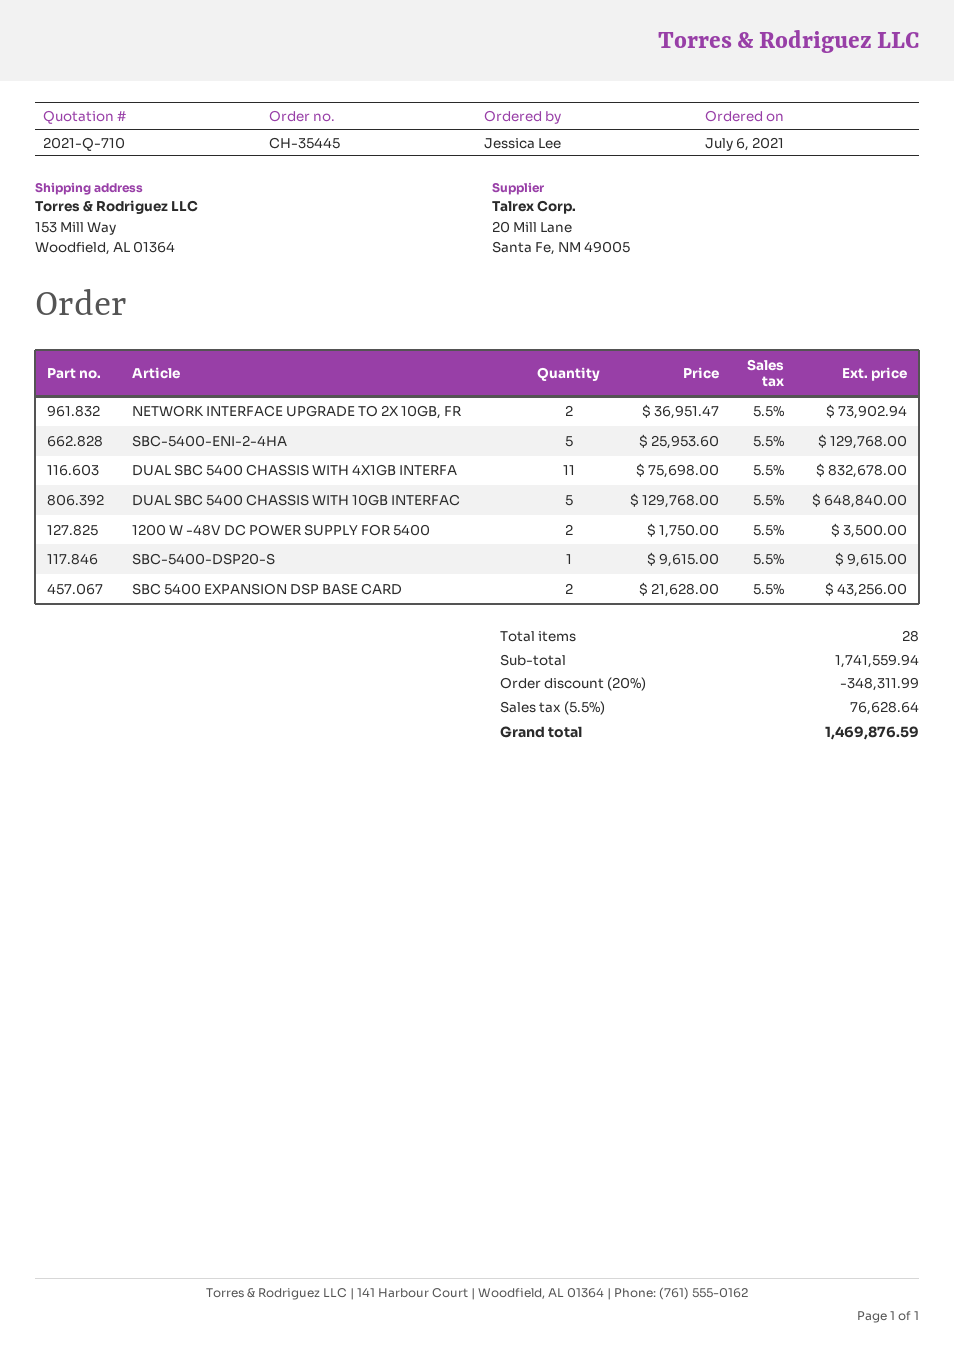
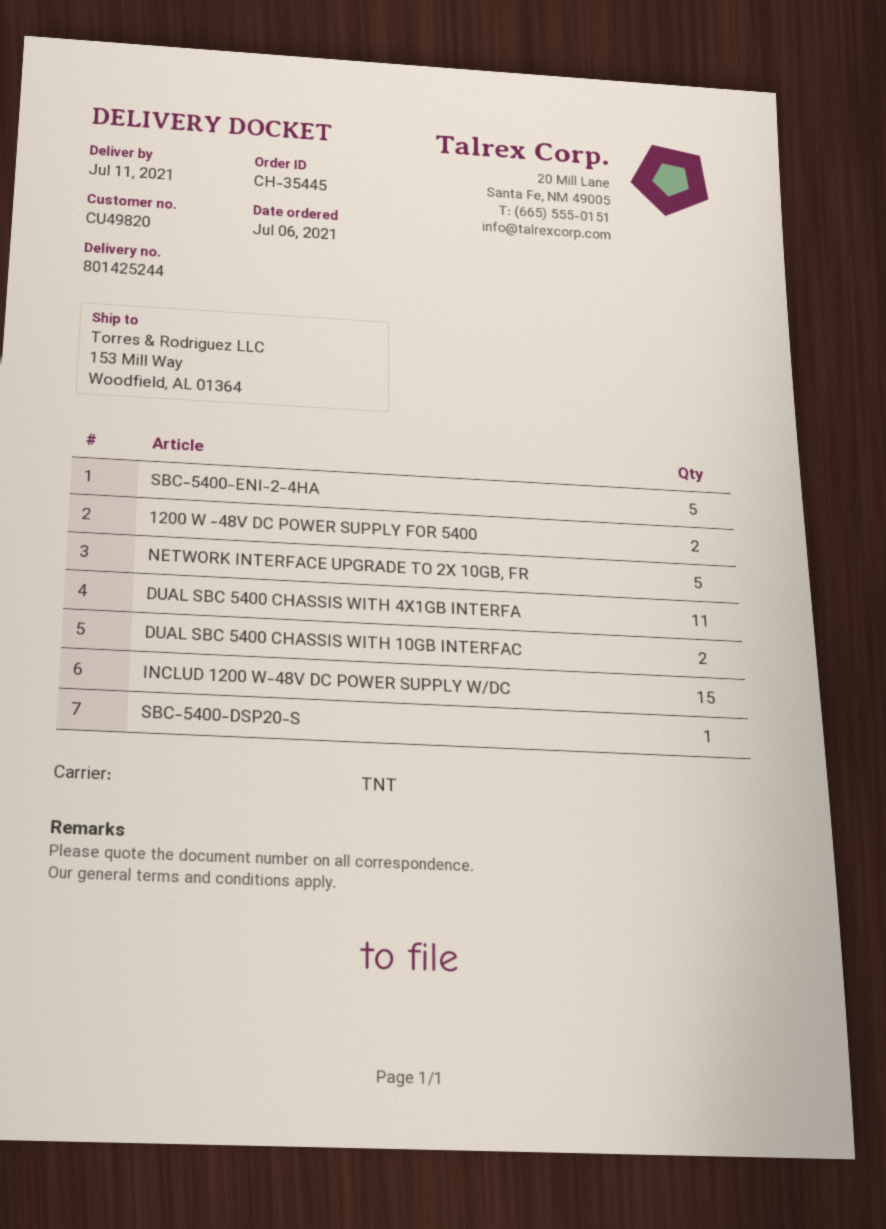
NETWORK INTERFACE UPGRADE TO 2X 10GB, FR: 2 -> 5
DUAL SBC 5400 CHASSIS WITH 10GB INTERFAC: 5 -> 2
SBC 5400 EXPANSION DSP BASE CARD: 2 -> none
INCLUD 1200 W-48V DC POWER SUPPLY W/DC: none -> 15

